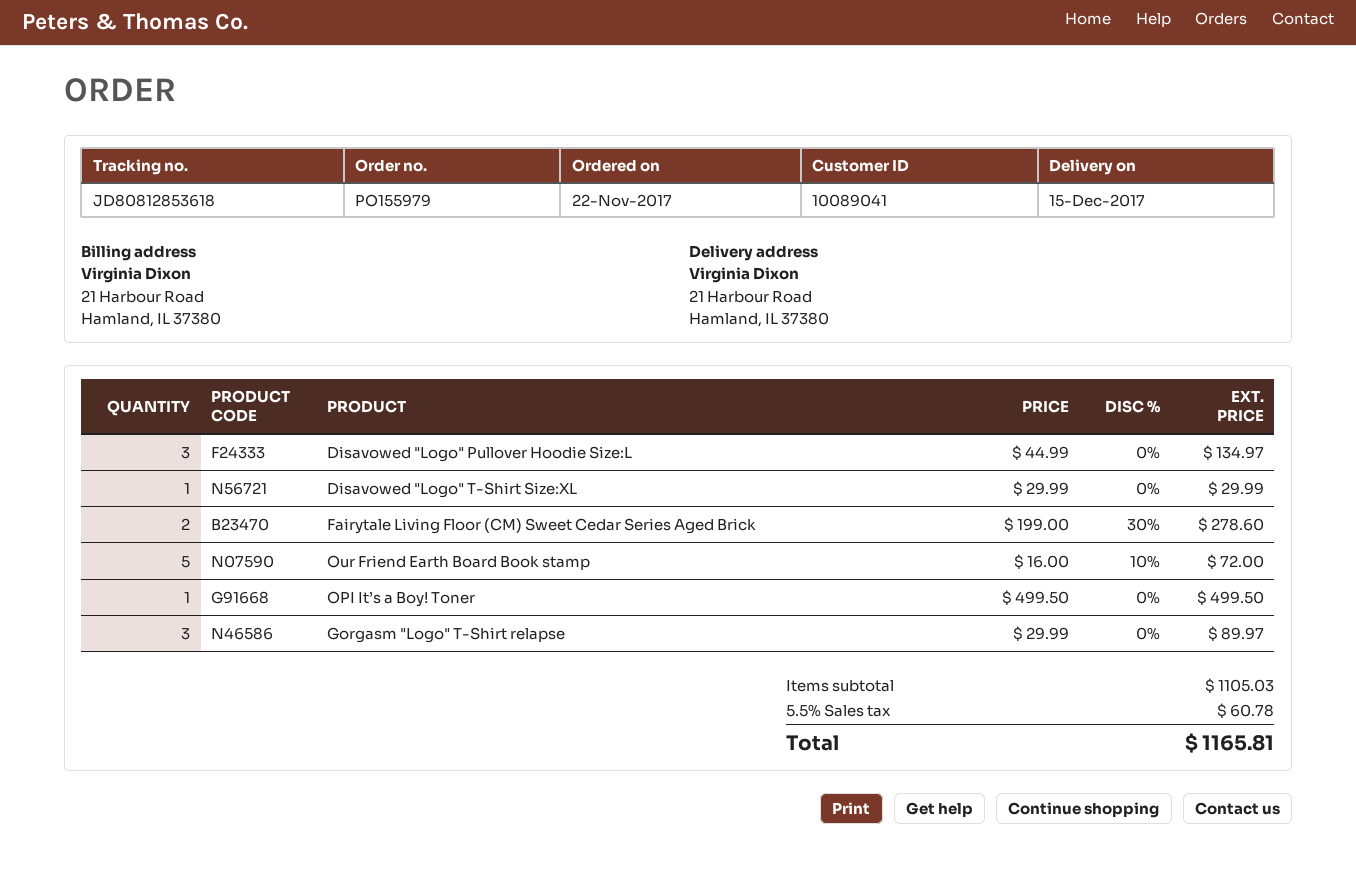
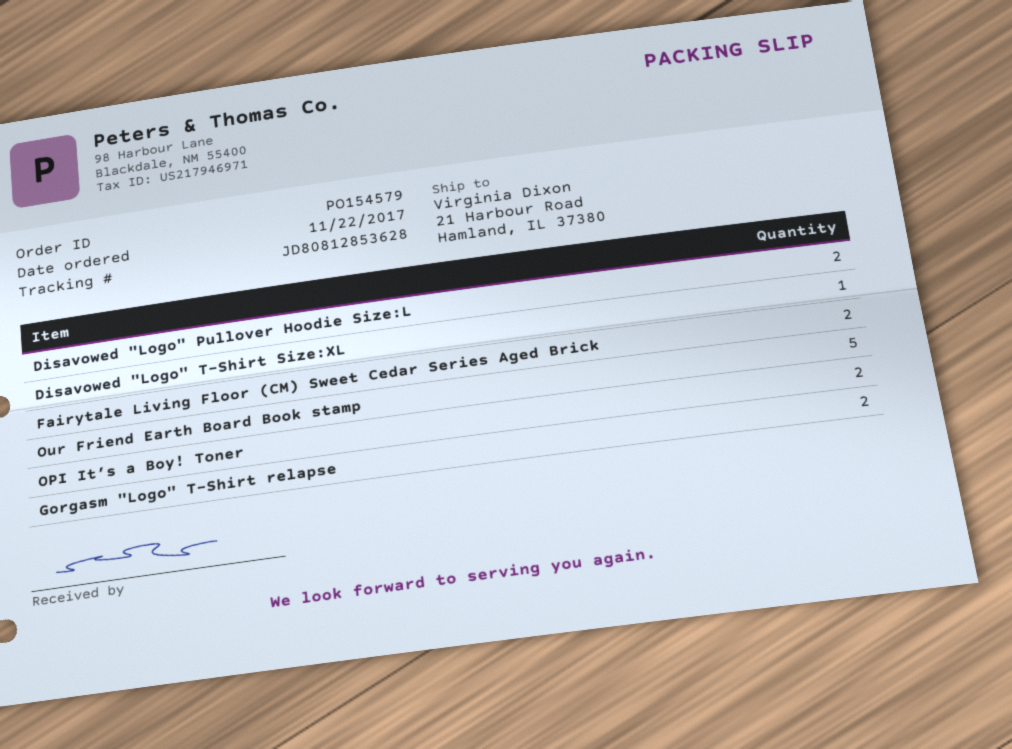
order number: PO155979 -> PO154579
tracking number: JD80812853618 -> JD80812853628
Disavowed "Logo" Pullover Hoodie Size:L: 3 -> 2
OPI It’s a Boy! Toner: 1 -> 2
Gorgasm "Logo" T-Shirt relapse: 3 -> 2

